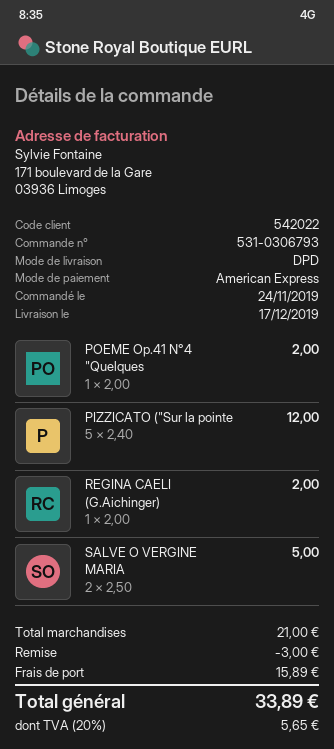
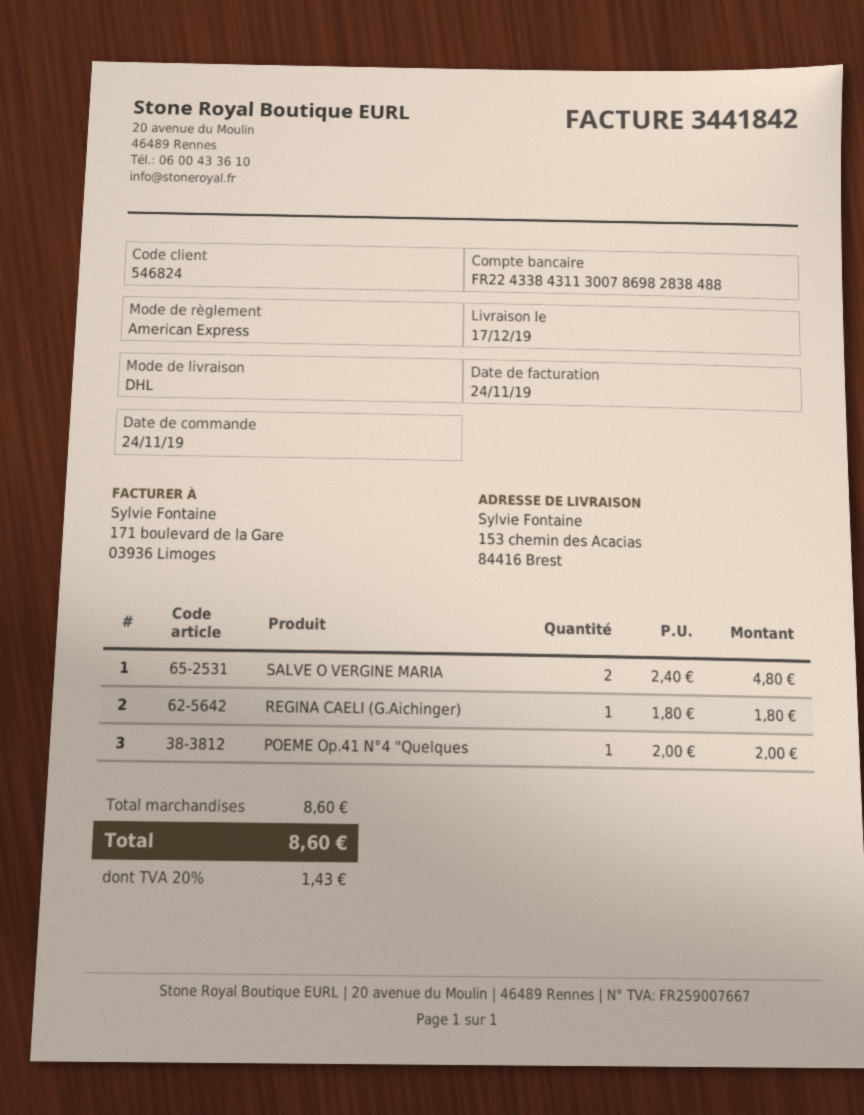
customer number: 542022 -> 546824
shipping method: DPD -> DHL
PIZZICATO ("Sur la pointe: 5 x 2.40 = 12.00 -> none
REGINA CAELI (G.Aichinger): 1 x 2.00 = 2.00 -> 1 x 1.80 = 1.80
SALVE O VERGINE MARIA: 2 x 2.50 = 5.00 -> 2 x 2.40 = 4.80
subtotal: 21.00 -> 8.60
discount: 3.00 -> none
shipping: 15.89 -> none
tax: 20% = 5.65 -> 20% = 1.43
total: 33.89 -> 8.60

